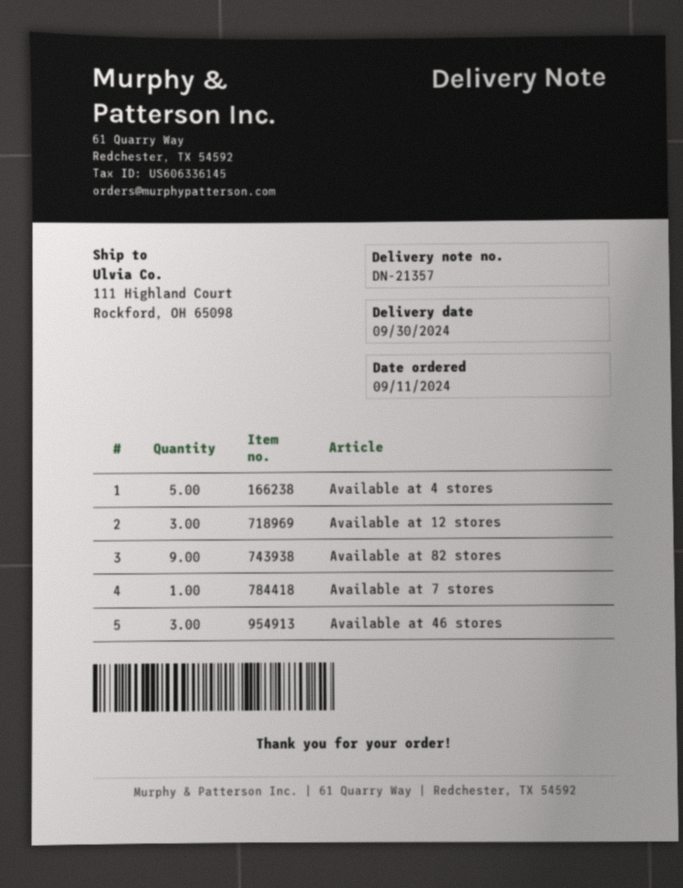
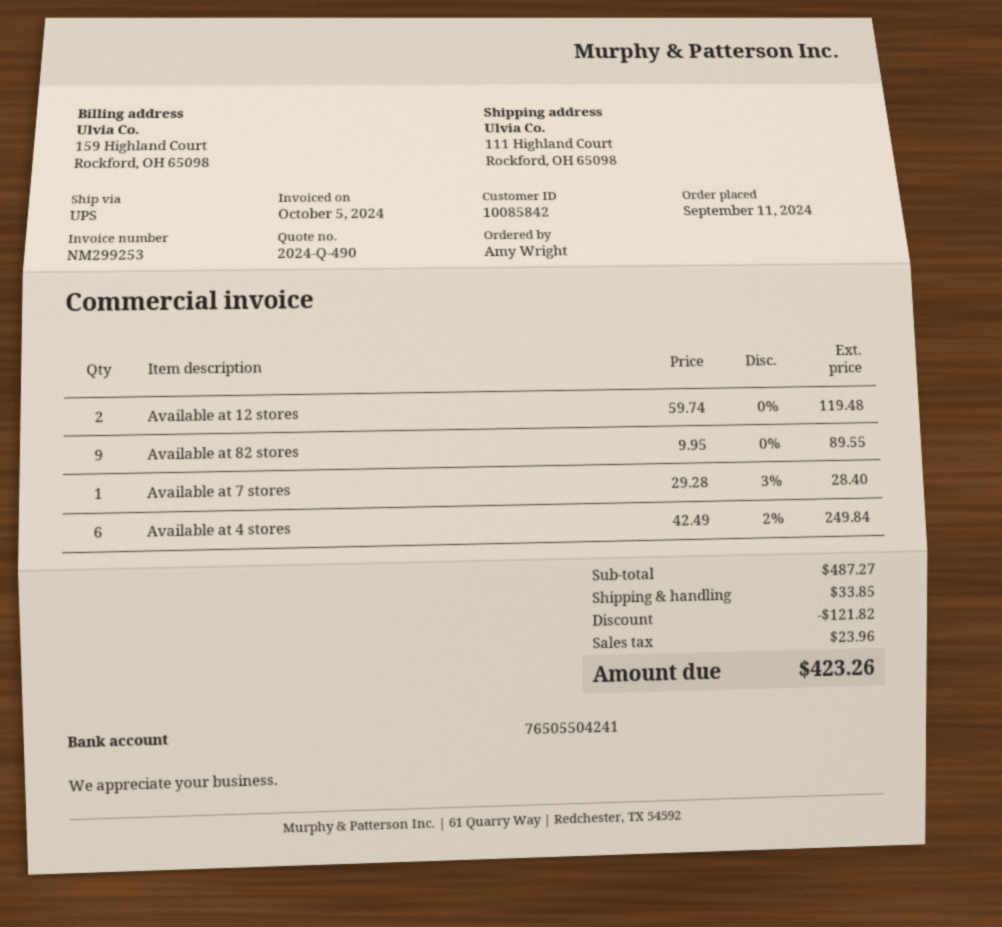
Available at 4 stores: 5 -> 6
Available at 12 stores: 3 -> 2
Available at 46 stores: 3 -> none

